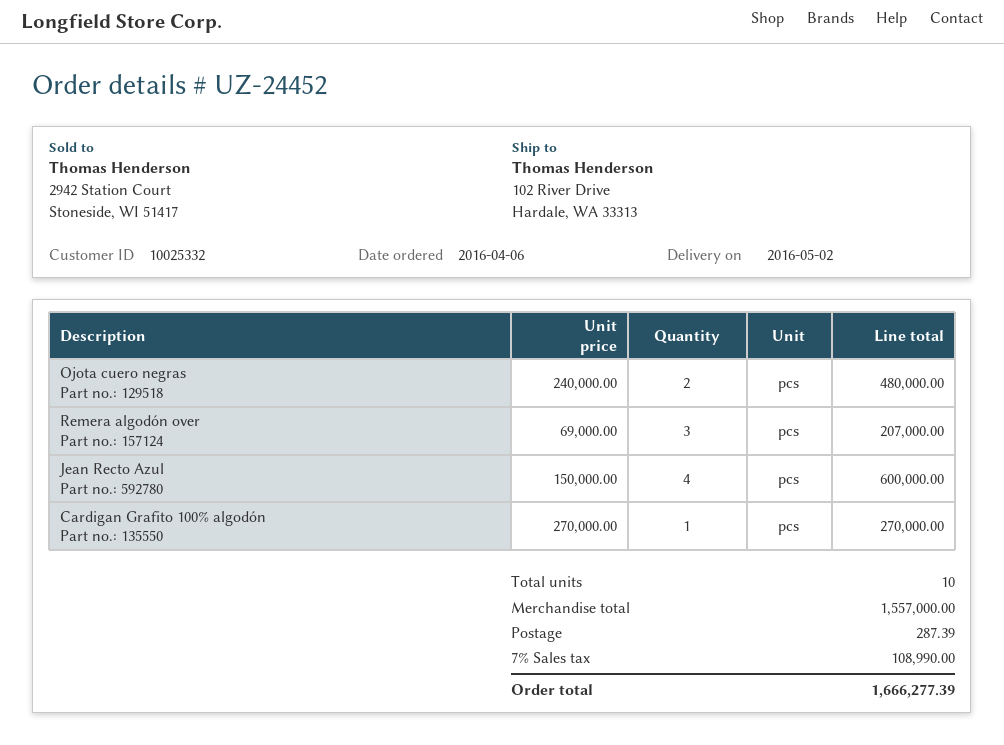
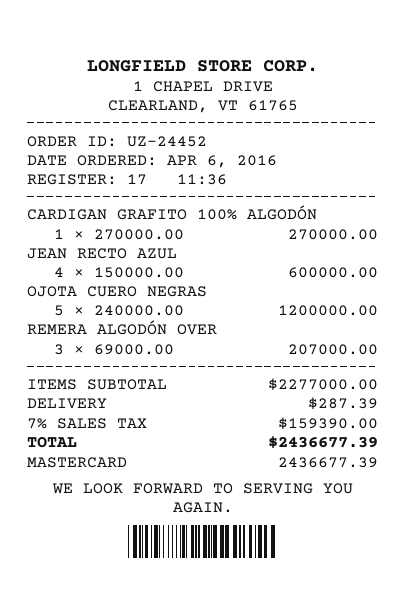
Ojota cuero negras: 2 x 240000.00 = 480000.00 -> 5 x 240000.00 = 1200000.00
subtotal: 1557000.00 -> 2277000.00
tax: 7% = 108990.00 -> 7% = 159390.00
total: 1666277.39 -> 2436677.39

